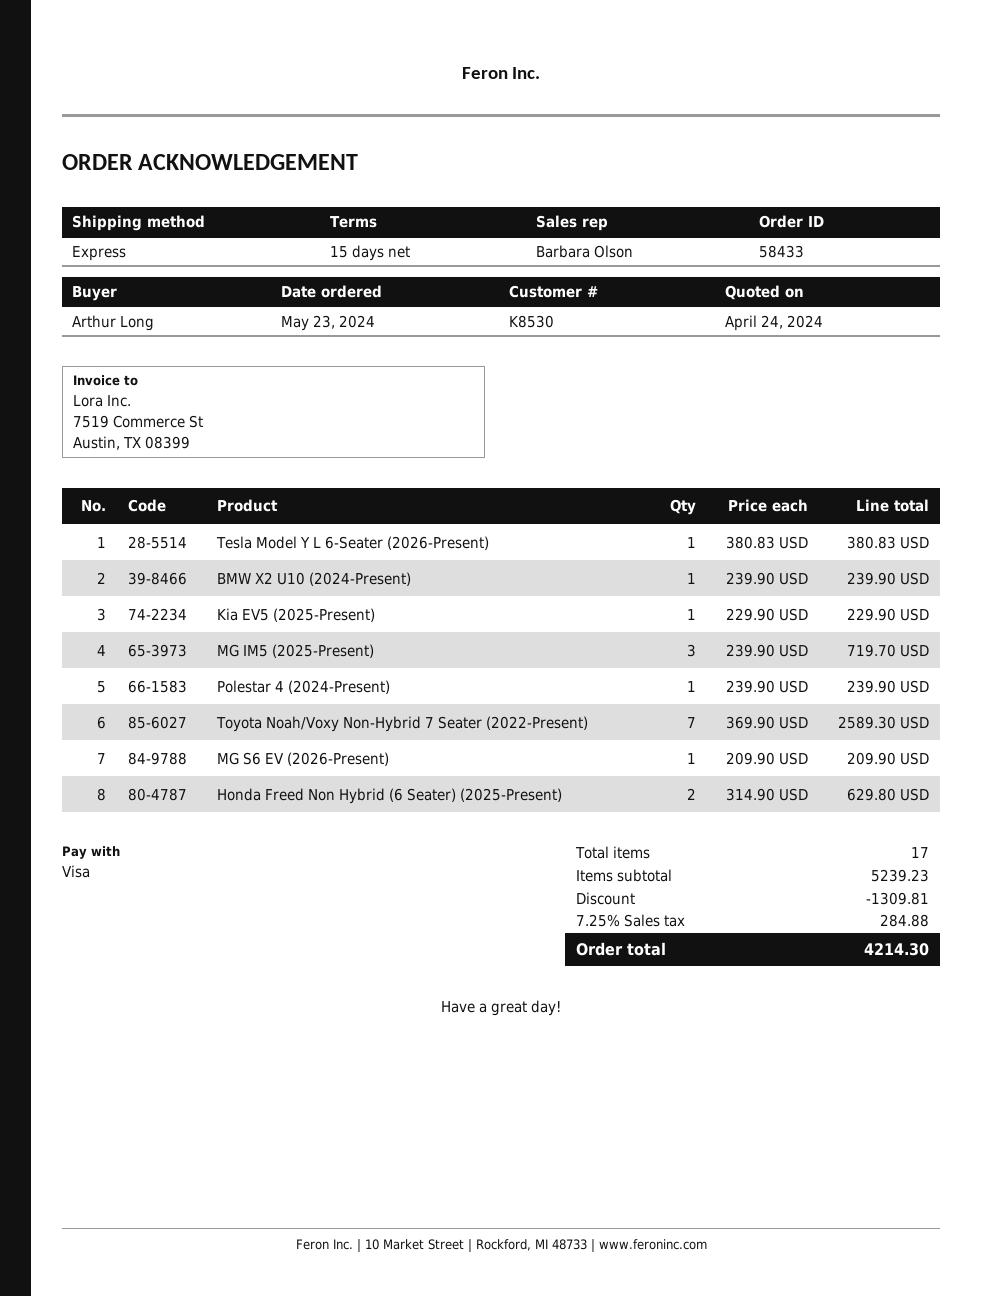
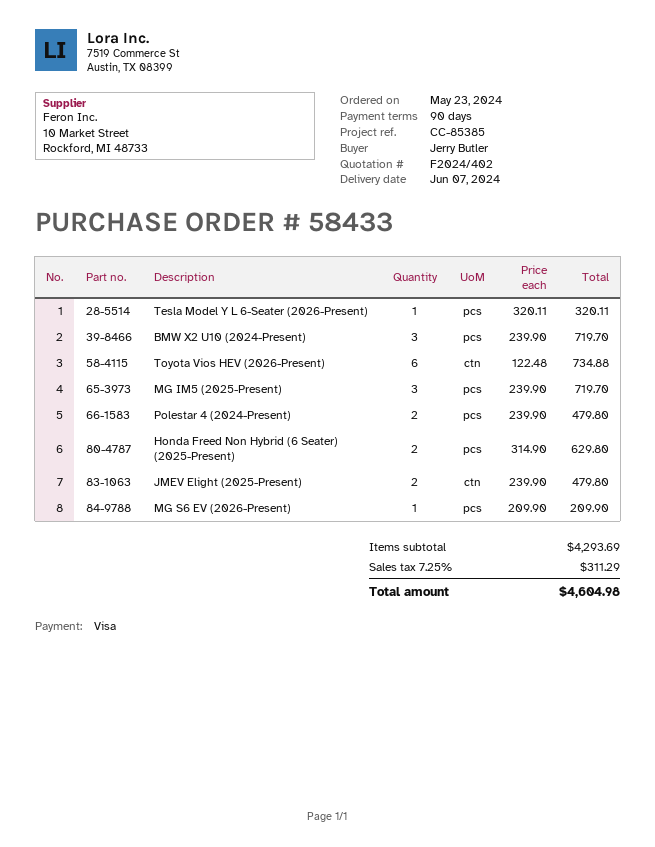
payment terms: 15 days -> 90 days
ordered by: Arthur Long -> Jerry Butler
Tesla Model Y L 6-Seater (2026-Present): 1 x 380.83 = 380.83 -> 1 x 320.11 = 320.11
BMW X2 U10 (2024-Present): 1 x 239.90 = 239.90 -> 3 x 239.90 = 719.70
Kia EV5 (2025-Present): 1 x 229.90 = 229.90 -> none
Polestar 4 (2024-Present): 1 x 239.90 = 239.90 -> 2 x 239.90 = 479.80
Toyota Noah/Voxy Non-Hybrid 7 Seater (2022-Present): 7 x 369.90 = 2589.30 -> none
Toyota Vios HEV (2026-Present): none -> 6 x 122.48 = 734.88
JMEV Elight (2025-Present): none -> 2 x 239.90 = 479.80
subtotal: 5239.23 -> 4293.69
discount: 1309.81 -> none
tax: 7.25% = 284.88 -> 7.25% = 311.29
total: 4214.30 -> 4604.98

